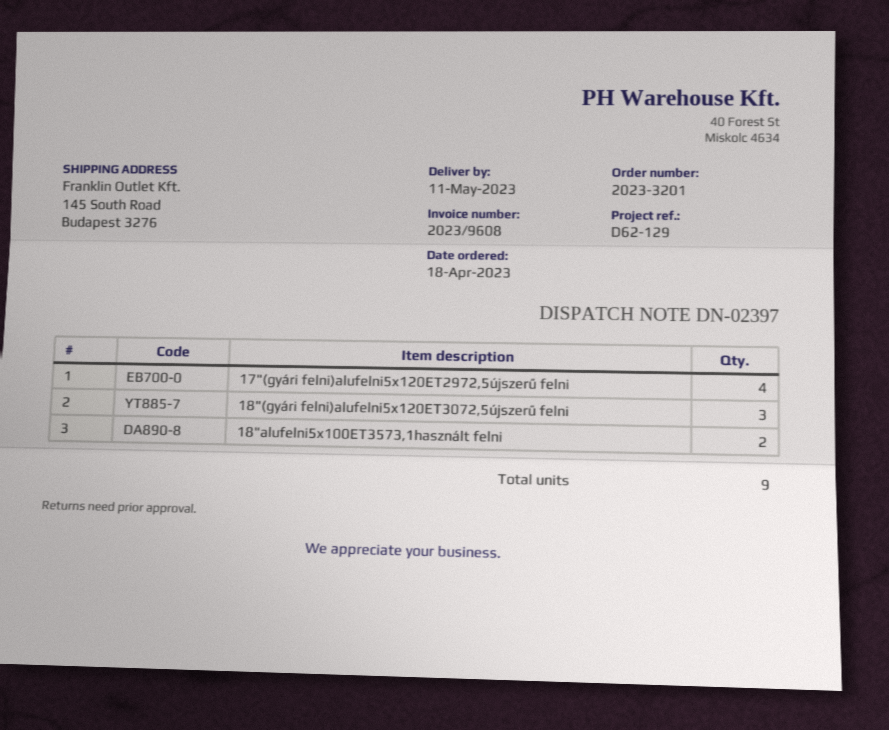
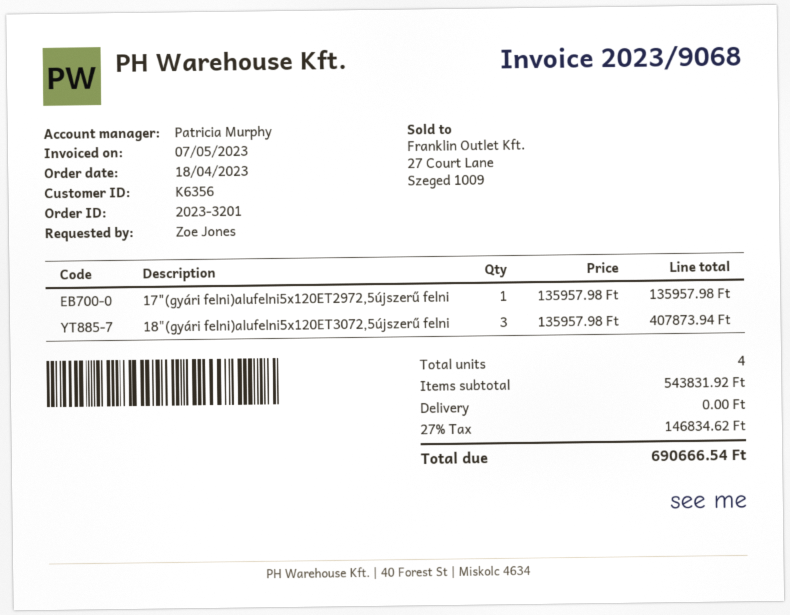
invoice number: 2023/9608 -> 2023/9068
17"(gyári felni)alufelni5x120ET2972,5újszerű felni: 4 -> 1
18"alufelni5x100ET3573,1használt felni: 2 -> none
total quantity: 9 -> 4

